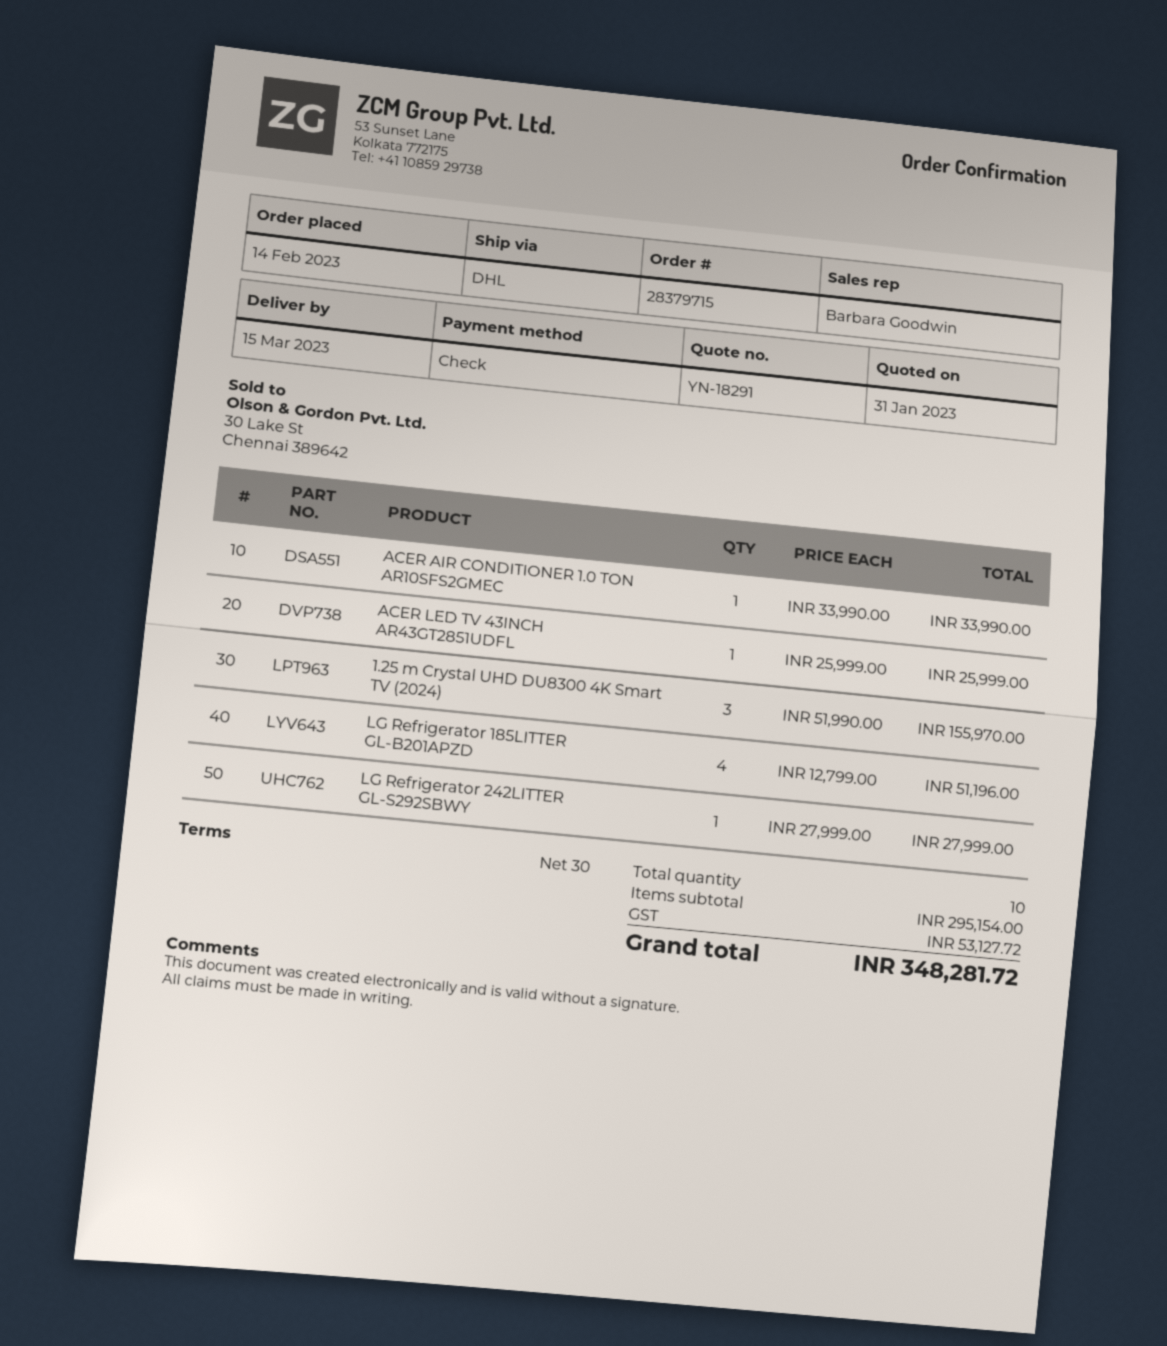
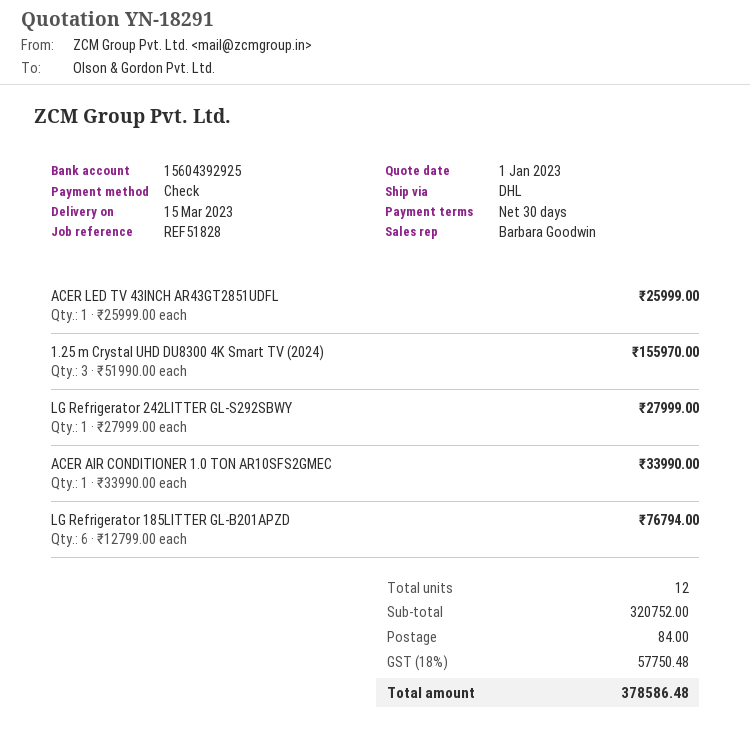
quote date: 2023-01-31 -> 2023-01-01
LG Refrigerator 185LITTER GL-B201APZD: 4 x 12799.00 = 51196.00 -> 6 x 12799.00 = 76794.00
total quantity: 10 -> 12
subtotal: 295154.00 -> 320752.00
shipping: none -> 84.00
tax: 53127.72 -> 57750.48
total: 348281.72 -> 378586.48

